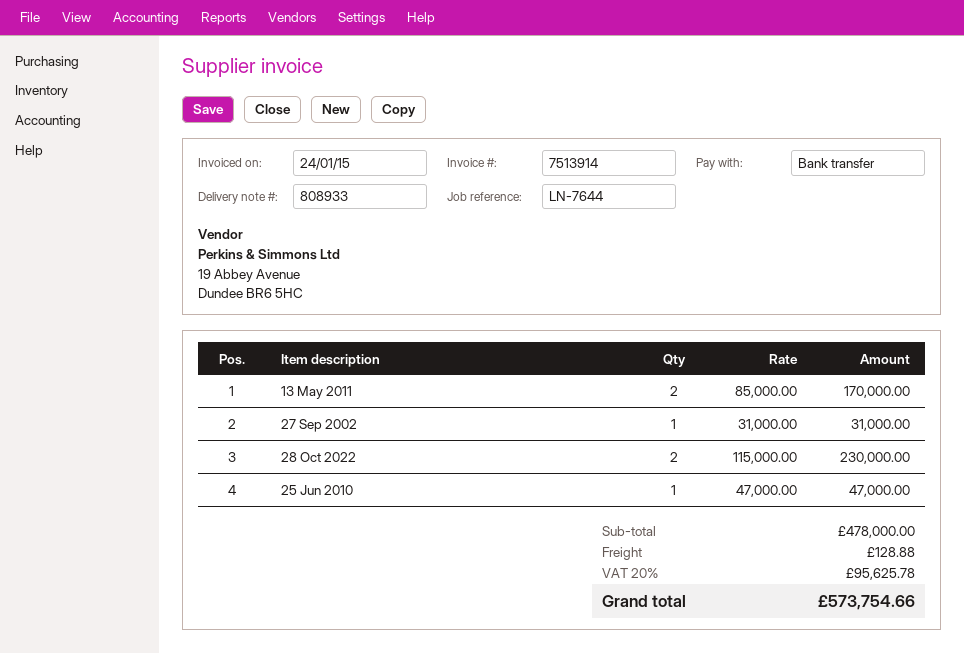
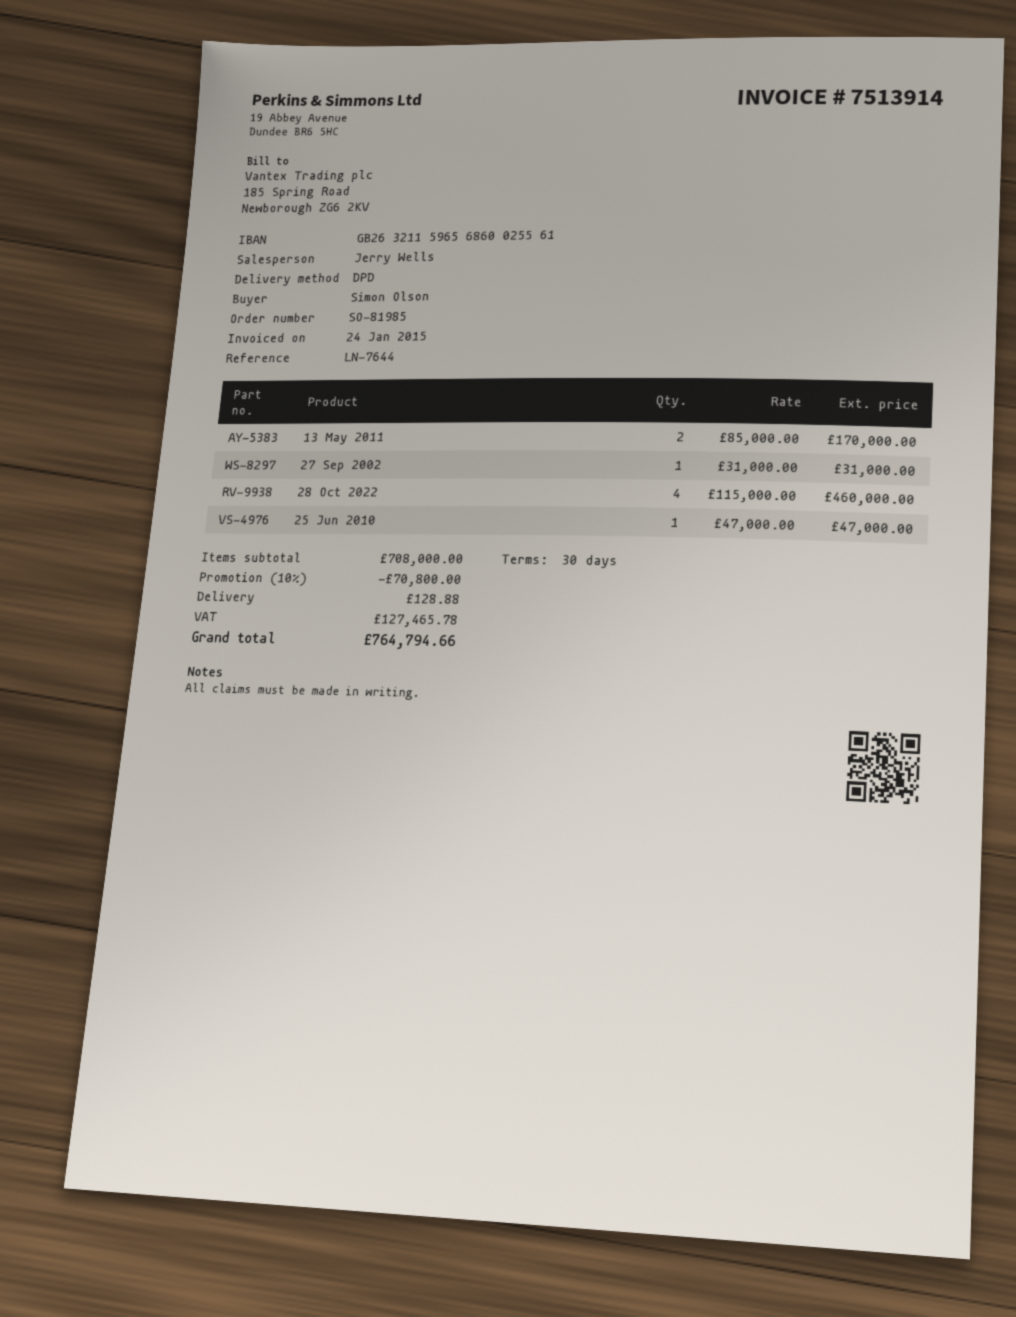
28 Oct 2022: 2 x 115000.00 = 230000.00 -> 4 x 115000.00 = 460000.00
subtotal: 478000.00 -> 708000.00
discount: none -> 10% = 70800.00
tax: 95625.78 -> 127465.78
total: 573754.66 -> 764794.66

